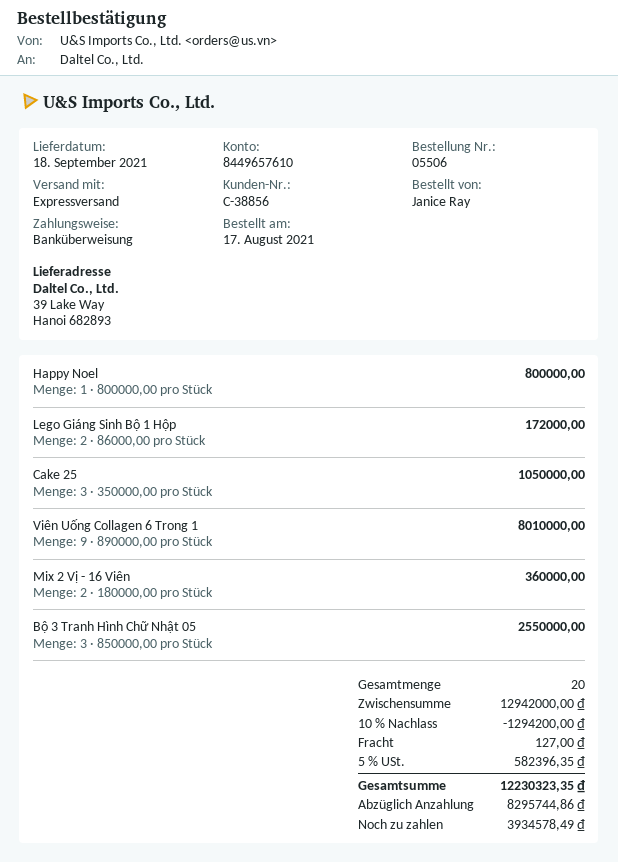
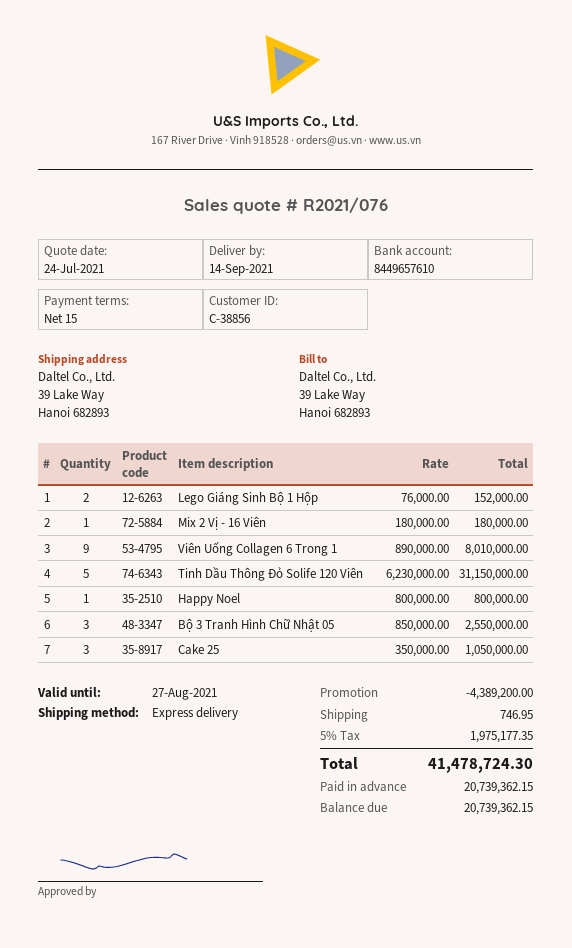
delivery date: 2021-09-18 -> 2021-09-14
Lego Giáng Sinh Bộ 1 Hộp: 2 x 86000.00 = 172000.00 -> 2 x 76000.00 = 152000.00
Mix 2 Vị - 16 Viên: 2 x 180000.00 = 360000.00 -> 1 x 180000.00 = 180000.00
Tinh Dầu Thông Đỏ Solife 120 Viên: none -> 5 x 6230000.00 = 31150000.00
discount: 1294200.00 -> 4389200.00
shipping: 127.00 -> 746.95
tax: 5% = 582396.35 -> 5% = 1975177.35
total: 12230323.35 -> 41478724.30
deposit: 8295744.86 -> 20739362.15
balance: 3934578.49 -> 20739362.15

